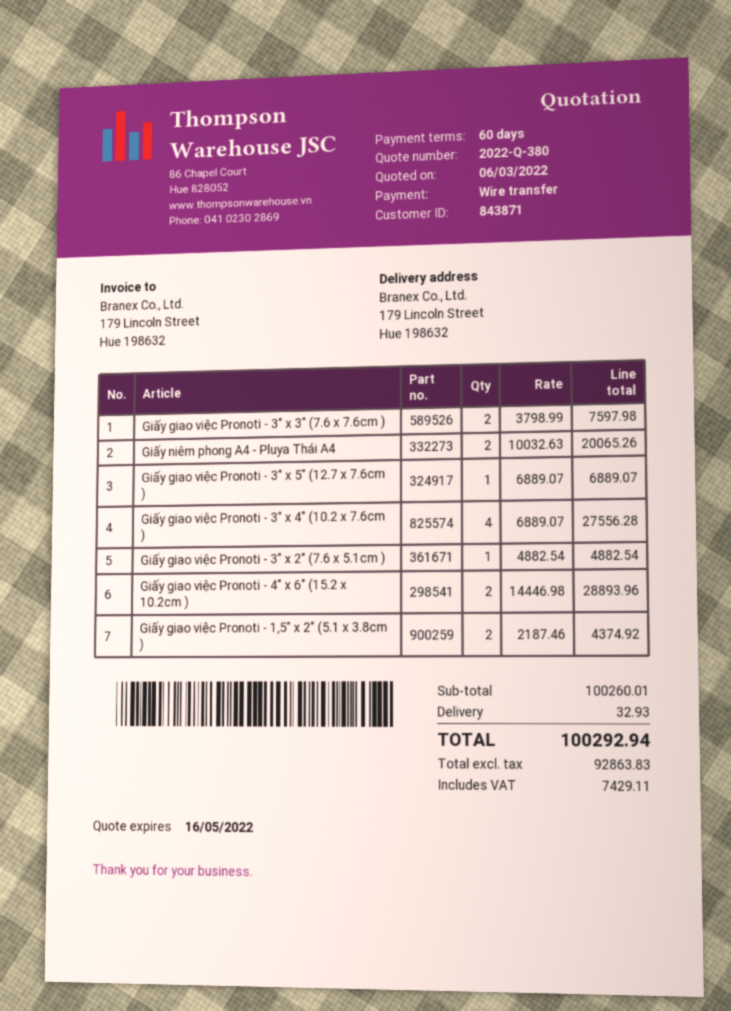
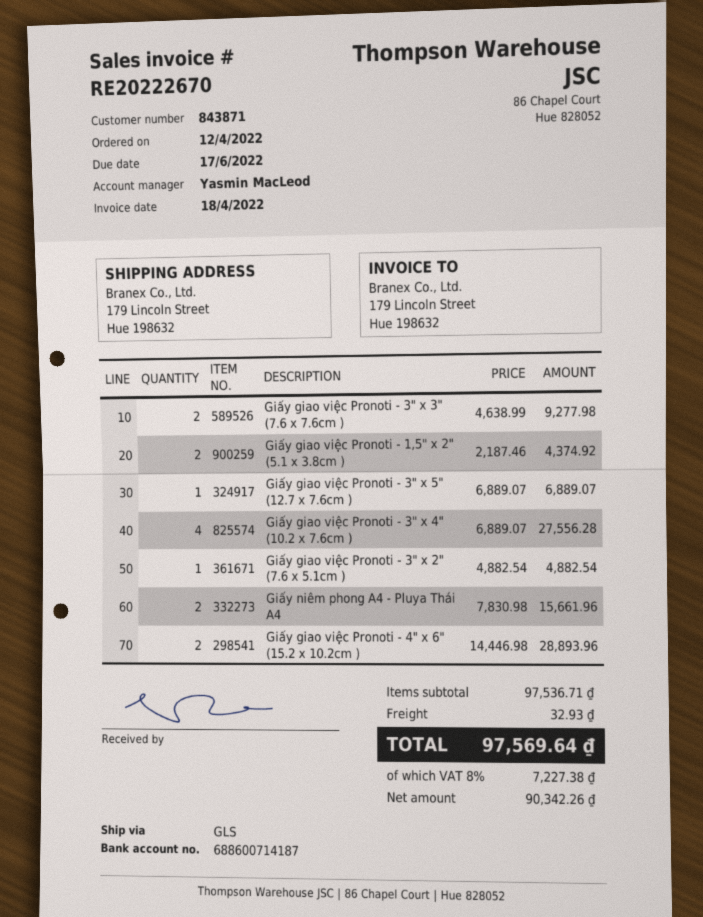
Giấy giao việc Pronoti - 3" x 3" (7.6 x 7.6cm ): 2 x 3798.99 = 7597.98 -> 2 x 4638.99 = 9277.98
Giấy niêm phong A4 - Pluya Thái A4: 2 x 10032.63 = 20065.26 -> 2 x 7830.98 = 15661.96
subtotal: 100260.01 -> 97536.71
net: 92863.83 -> 90342.26
tax: 7429.11 -> 7227.38
total: 100292.94 -> 97569.64

